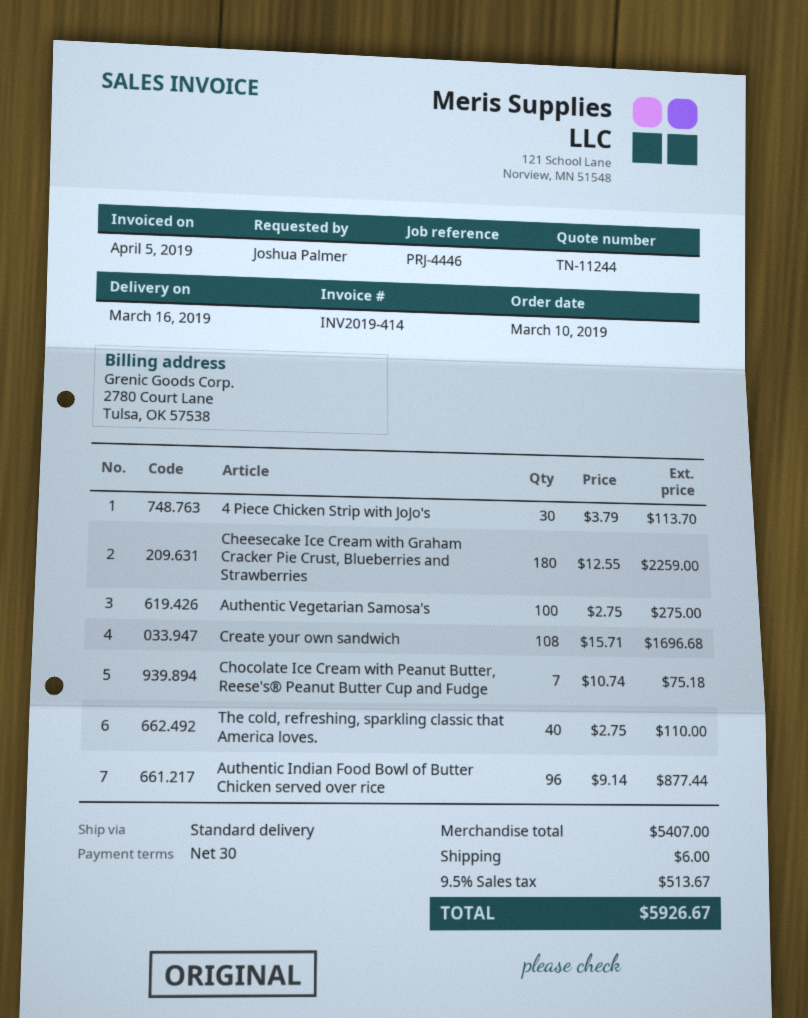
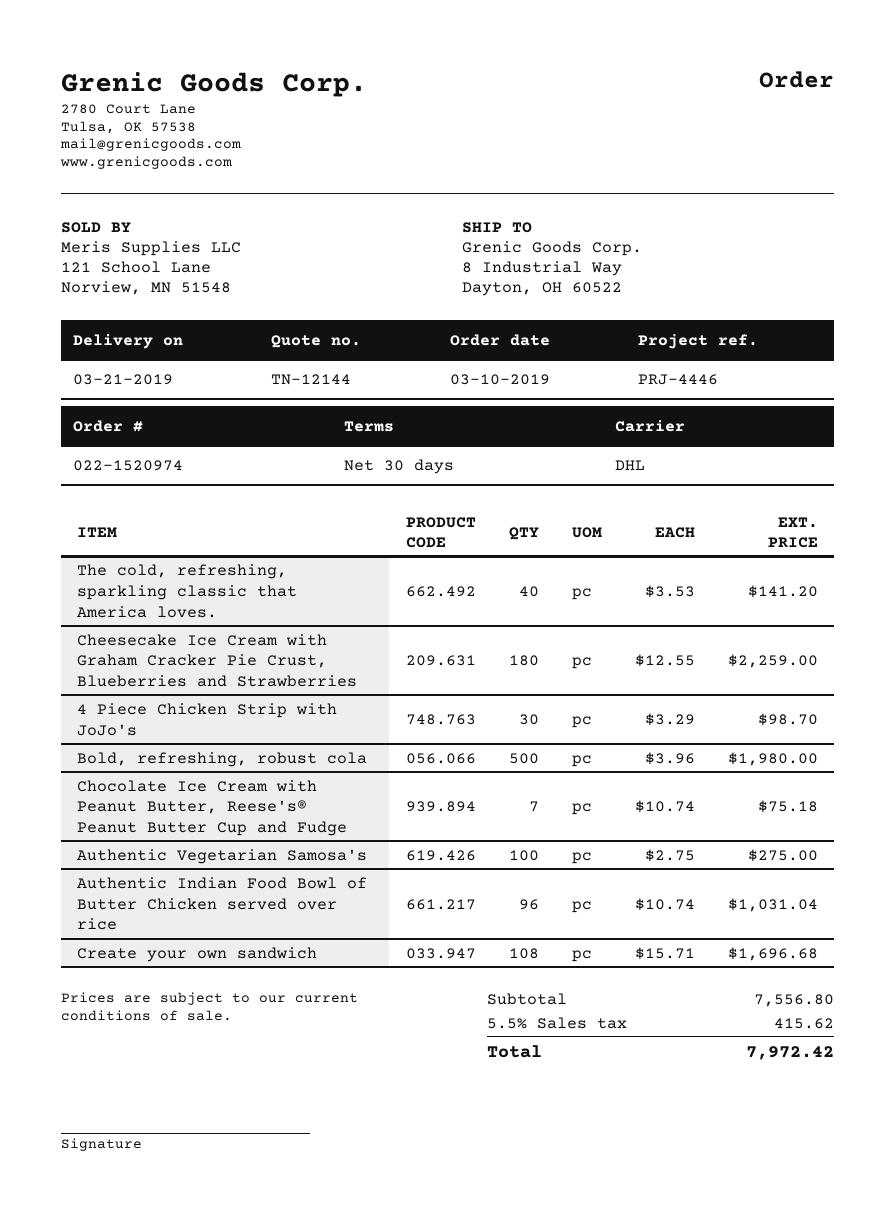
quote number: TN-11244 -> TN-12144
delivery date: 2019-03-16 -> 2019-03-21
shipping method: standard -> DHL
4 Piece Chicken Strip with JoJo's: 30 x 3.79 = 113.70 -> 30 x 3.29 = 98.70
The cold, refreshing, sparkling classic that America loves.: 40 x 2.75 = 110.00 -> 40 x 3.53 = 141.20
Authentic Indian Food Bowl of Butter Chicken served over rice: 96 x 9.14 = 877.44 -> 96 x 10.74 = 1031.04
Bold, refreshing, robust cola: none -> 500 x 3.96 = 1980.00
subtotal: 5407.00 -> 7556.80
shipping: 6.00 -> none
tax: 9.5% = 513.67 -> 5.5% = 415.62
total: 5926.67 -> 7972.42

